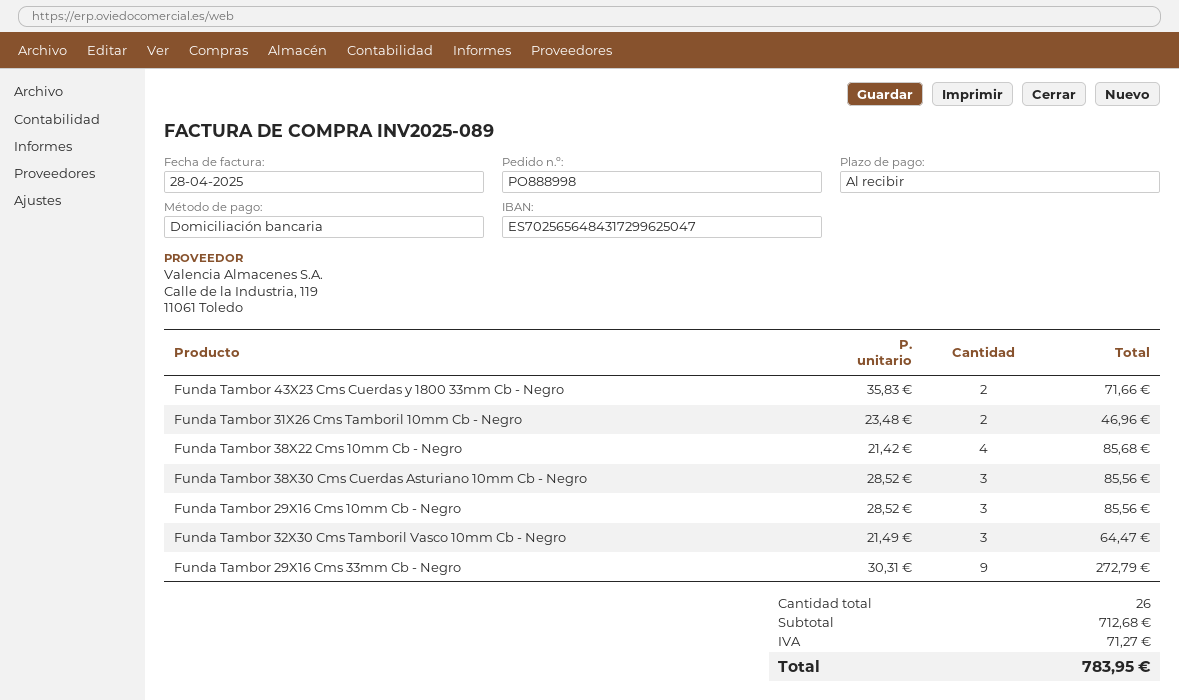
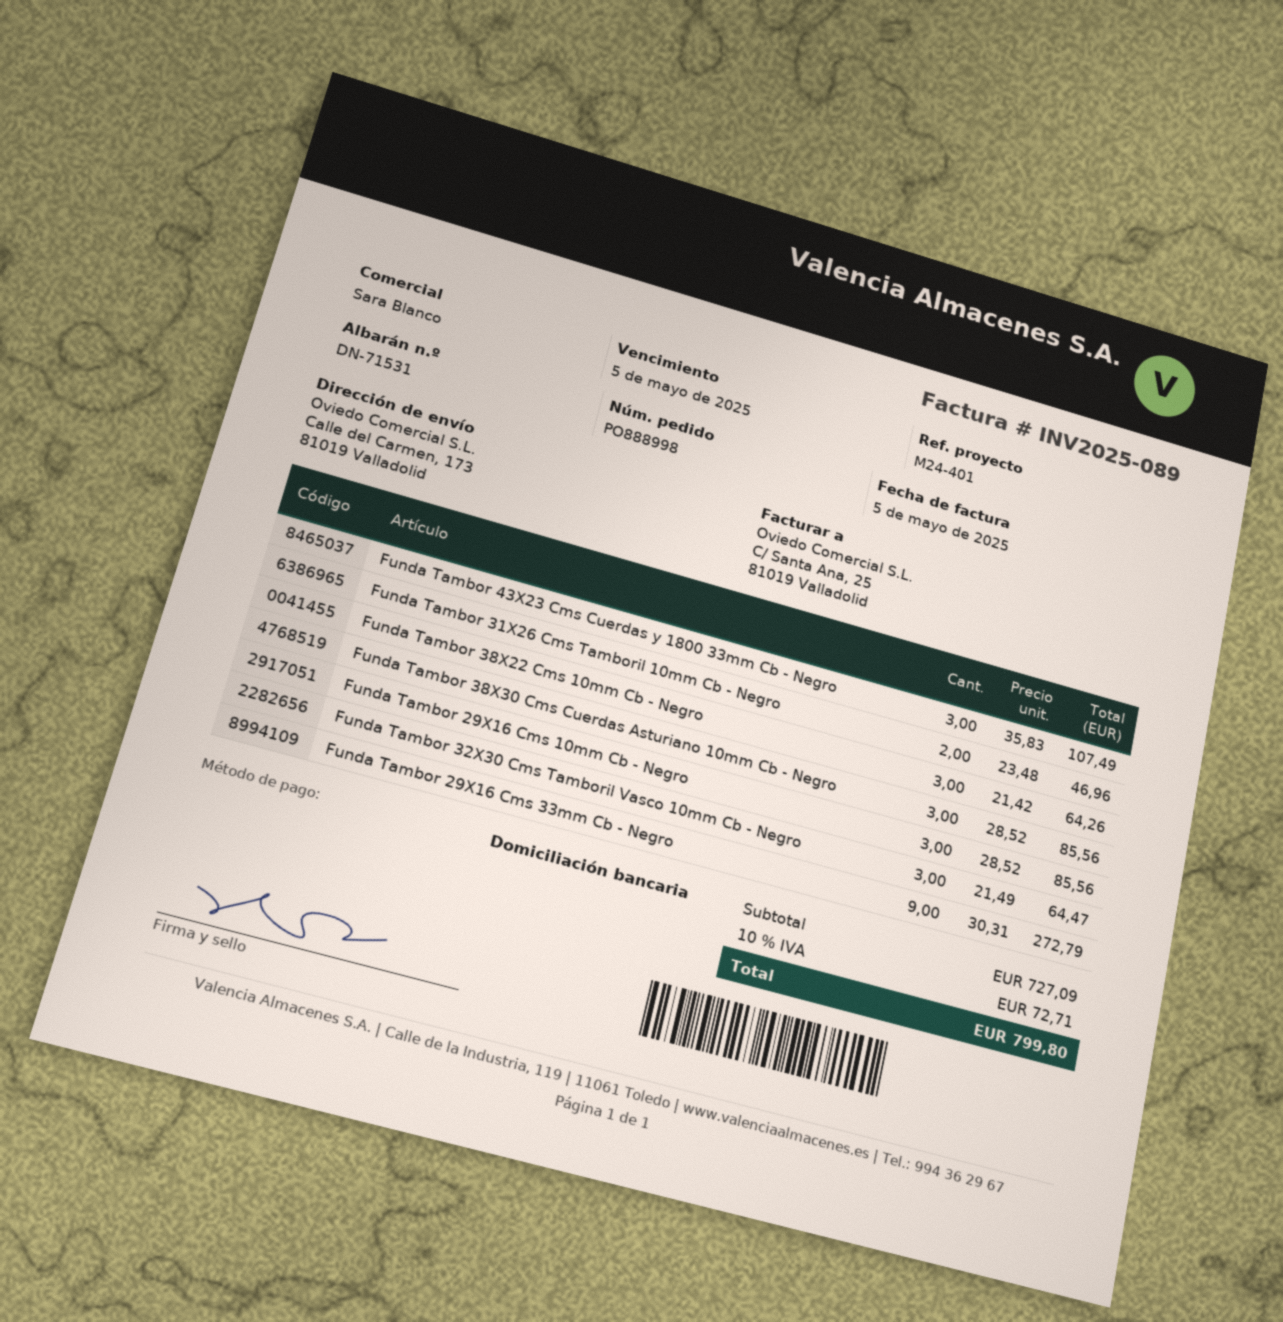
invoice date: 2025-04-28 -> 2025-05-05
Funda Tambor 43X23 Cms Cuerdas y 1800 33mm Cb - Negro: 2 x 35.83 = 71.66 -> 3 x 35.83 = 107.49
Funda Tambor 38X22 Cms 10mm Cb - Negro: 4 x 21.42 = 85.68 -> 3 x 21.42 = 64.26
subtotal: 712.68 -> 727.09
tax: 71.27 -> 72.71
total: 783.95 -> 799.80

